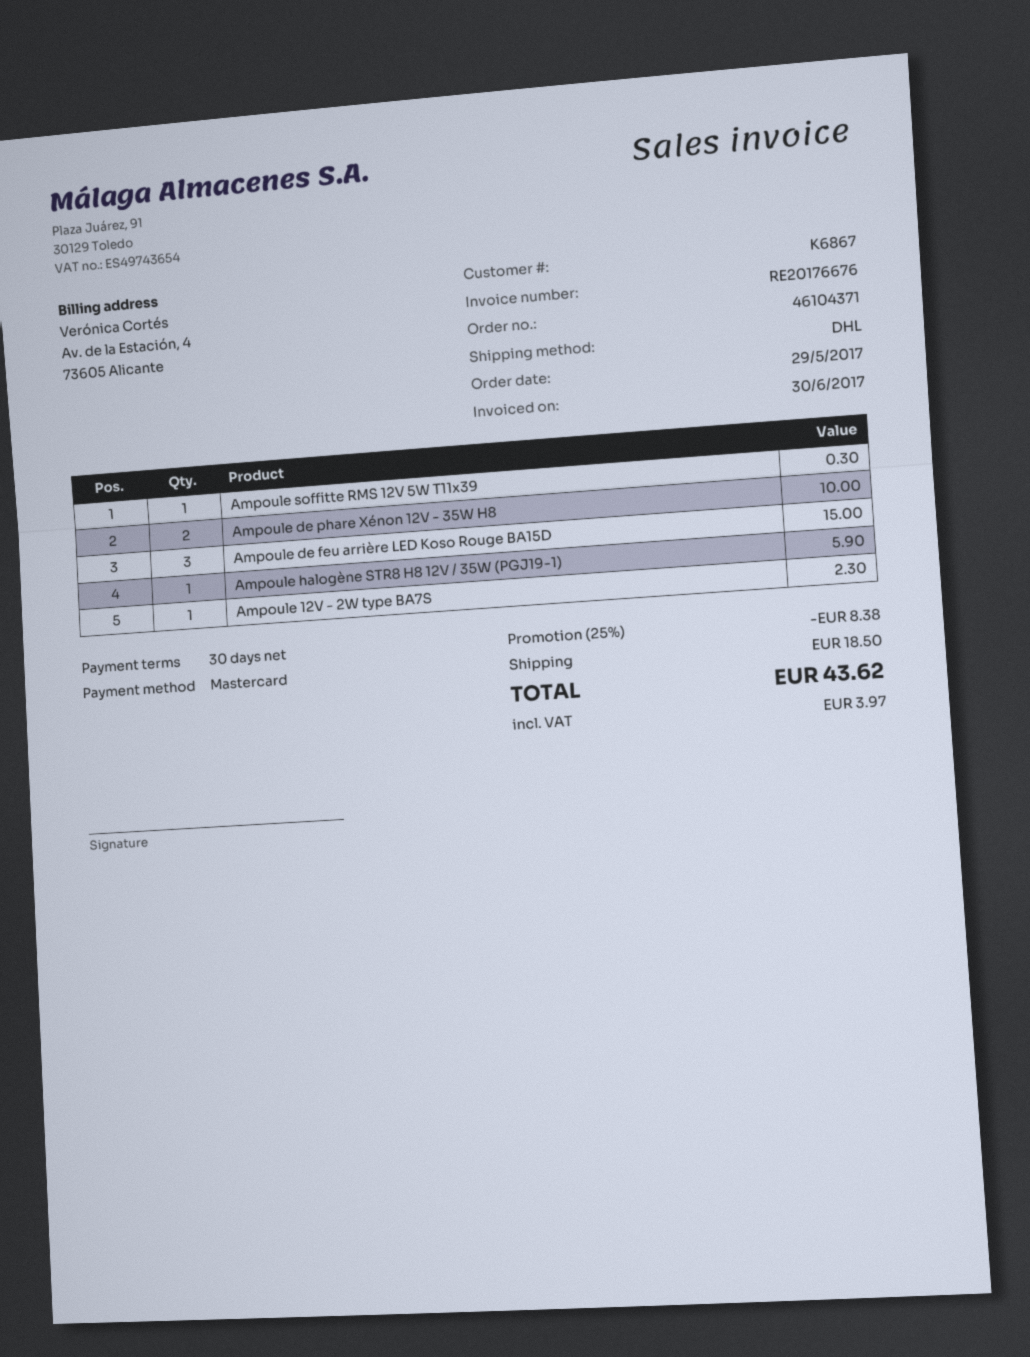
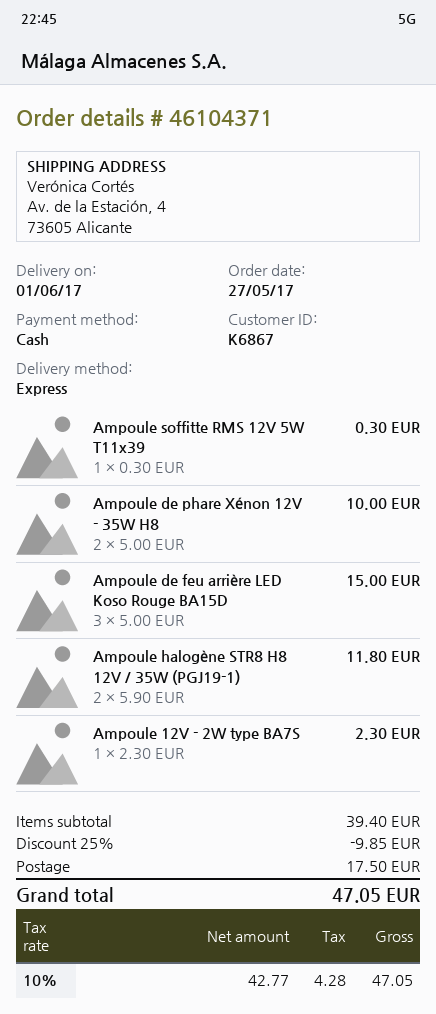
order date: 2017-05-29 -> 2017-05-27
payment method: Mastercard -> cash
shipping method: DHL -> express
Ampoule halogène STR8 H8 12V / 35W (PGJ19-1): 1 for 5.90 -> 2 for 11.80
discount: 25% = 8.38 -> 25% = 9.85
shipping: 18.50 -> 17.50
tax: 3.97 -> 4.28
total: 43.62 -> 47.05

